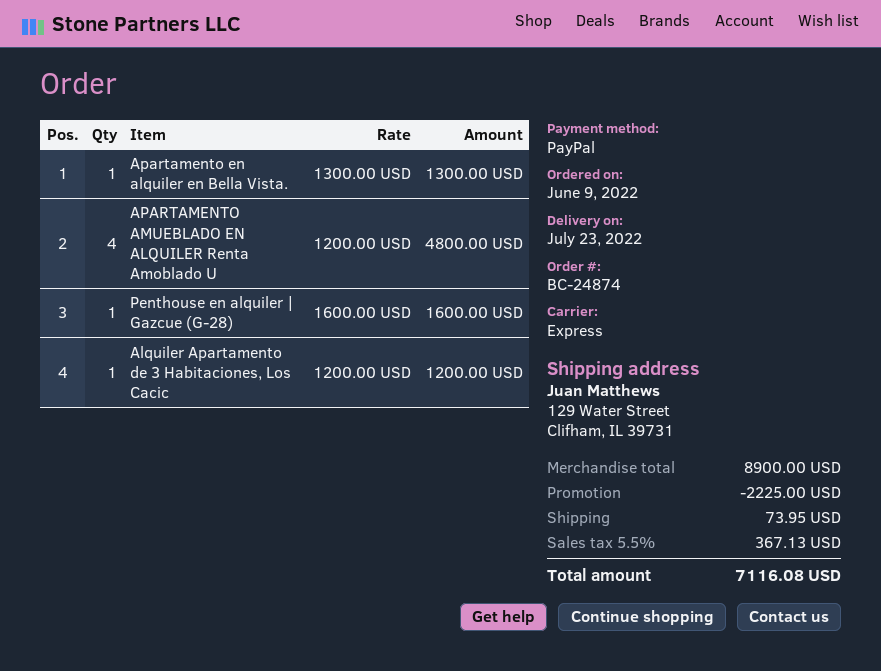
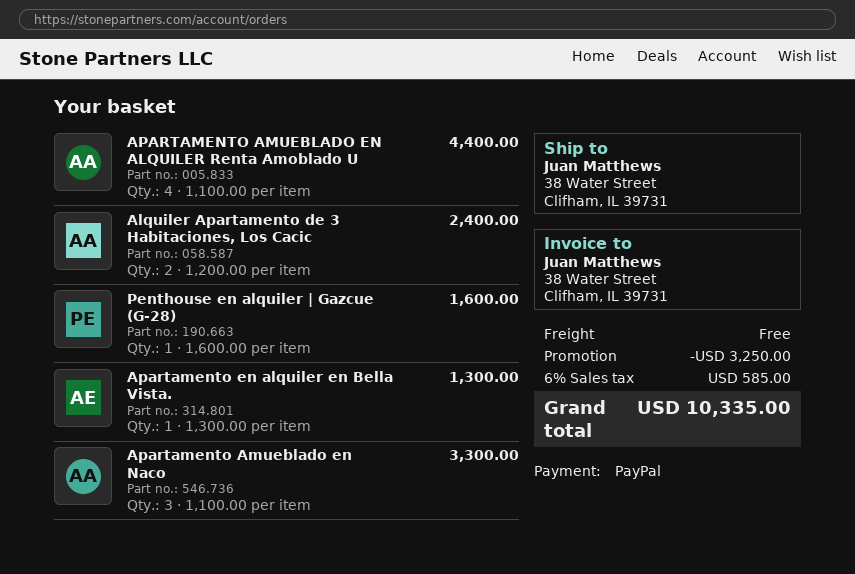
ship to: 129 Water Street, Clifham, IL 39731 -> 38 Water Street, Clifham, IL 39731
APARTAMENTO AMUEBLADO EN ALQUILER Renta Amoblado U: 4 x 1200.00 = 4800.00 -> 4 x 1100.00 = 4400.00
Alquiler Apartamento de 3 Habitaciones, Los Cacic: 1 x 1200.00 = 1200.00 -> 2 x 1200.00 = 2400.00
Apartamento Amueblado en Naco: none -> 3 x 1100.00 = 3300.00
discount: 2225.00 -> 3250.00
shipping: 73.95 -> 0.00
tax: 5.5% = 367.13 -> 6% = 585.00
total: 7116.08 -> 10335.00

